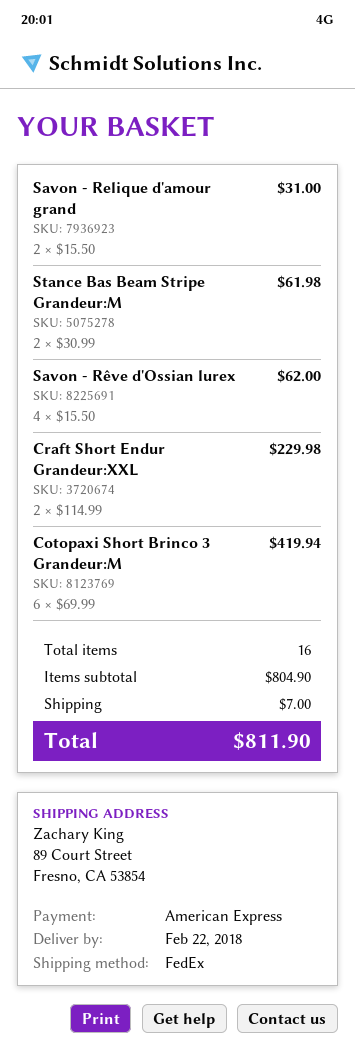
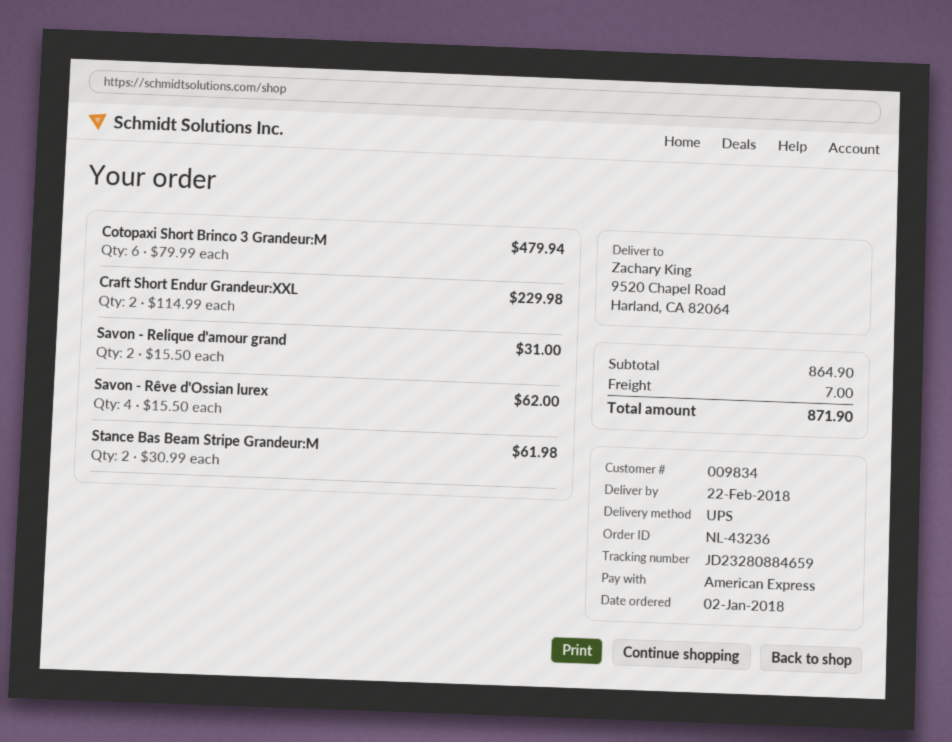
shipping method: FedEx -> UPS
ship to: 89 Court Street, Fresno, CA 53854 -> 9520 Chapel Road, Harland, CA 82064
Cotopaxi Short Brinco 3 Grandeur:M: 6 x 69.99 = 419.94 -> 6 x 79.99 = 479.94
subtotal: 804.90 -> 864.90
total: 811.90 -> 871.90

